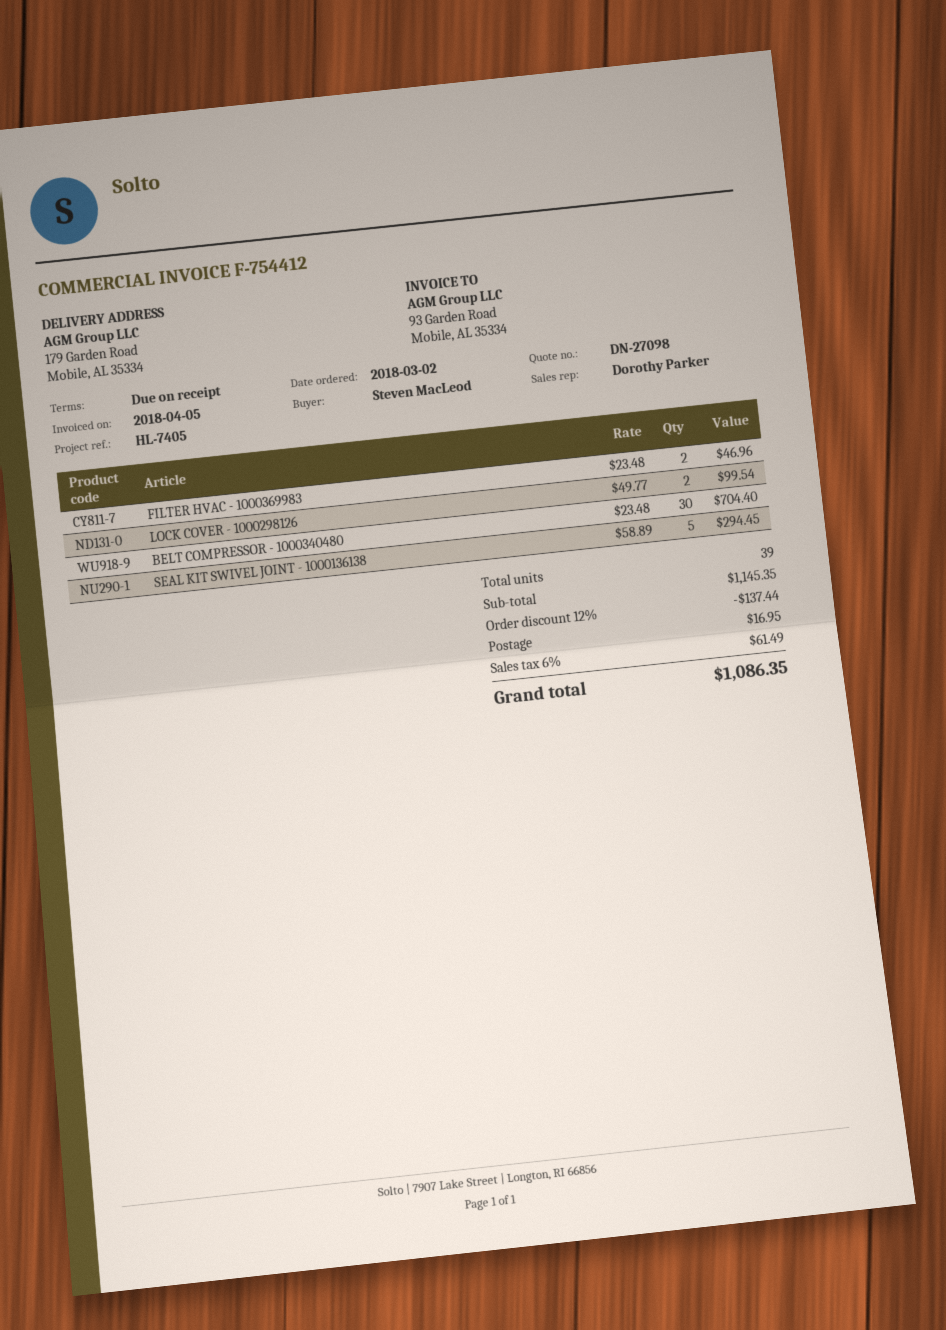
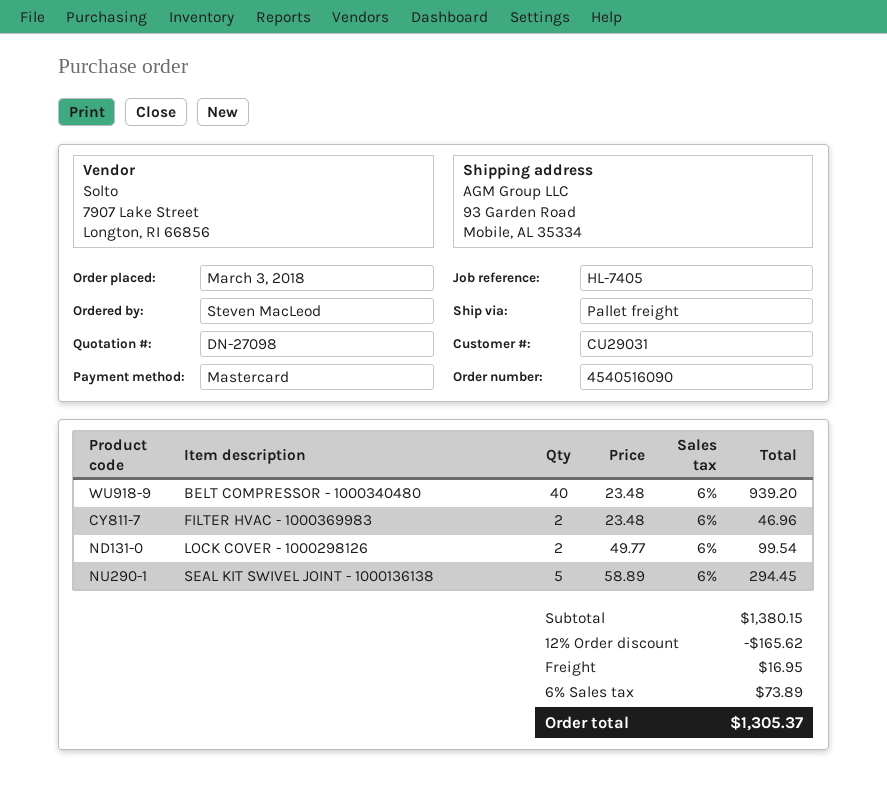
order date: 2018-03-02 -> 2018-03-03
ship to: 179 Garden Road, Mobile, AL 35334 -> 93 Garden Road, Mobile, AL 35334
BELT COMPRESSOR - 1000340480: 30 x 23.48 = 704.40 -> 40 x 23.48 = 939.20
subtotal: 1145.35 -> 1380.15
discount: 12% = 137.44 -> 12% = 165.62
tax: 6% = 61.49 -> 6% = 73.89
total: 1086.35 -> 1305.37

